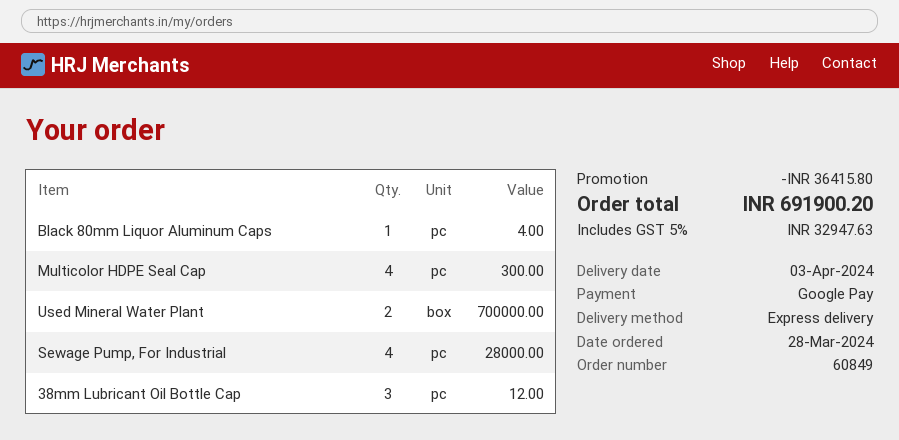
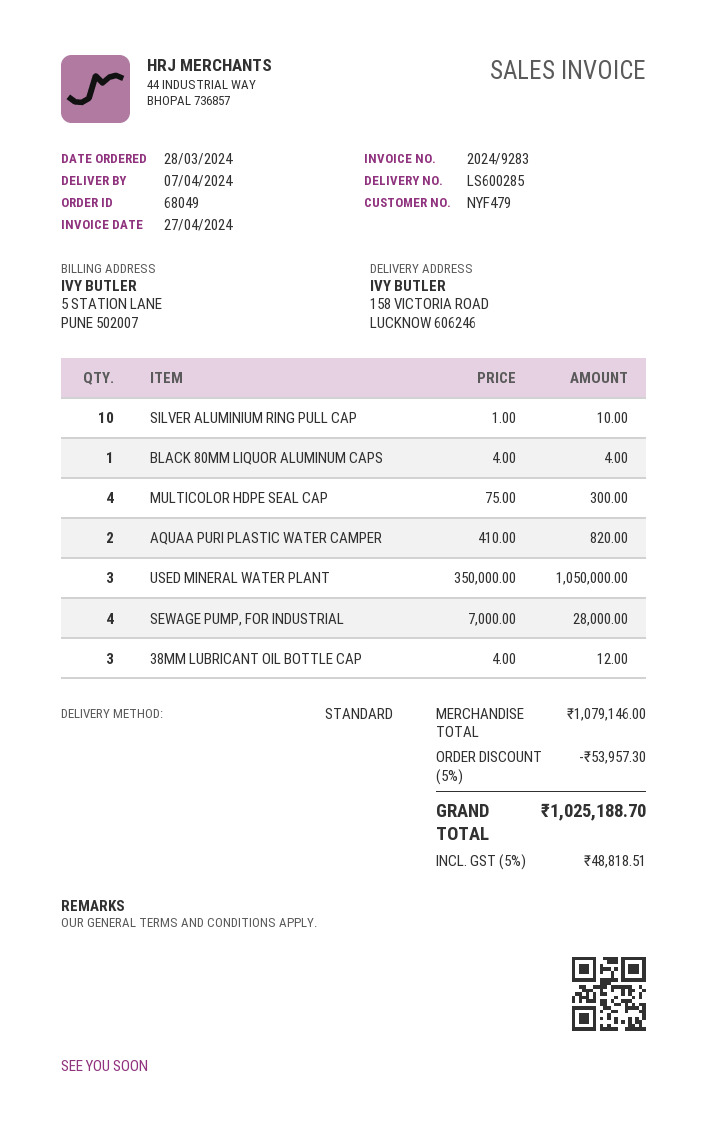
order number: 60849 -> 68049
delivery date: 2024-04-03 -> 2024-04-07
shipping method: express -> standard
Used Mineral Water Plant: 2 for 700000.00 -> 3 for 1050000.00
SILVER ALUMINIUM RING PULL CAP: none -> 10 for 10.00
AQUAA PURI PLASTIC WATER CAMPER: none -> 2 for 820.00
discount: 36415.80 -> 53957.30
tax: 5% = 32947.63 -> 5% = 48818.51
total: 691900.20 -> 1025188.70

